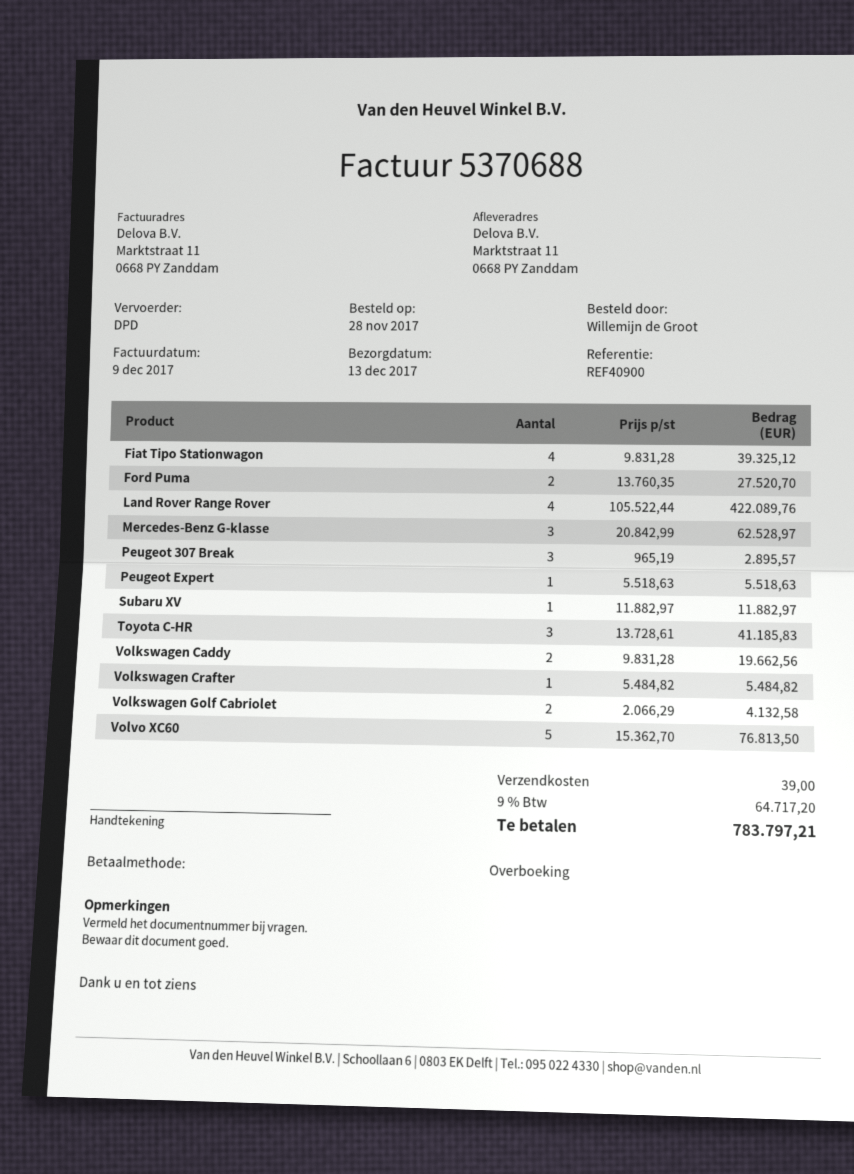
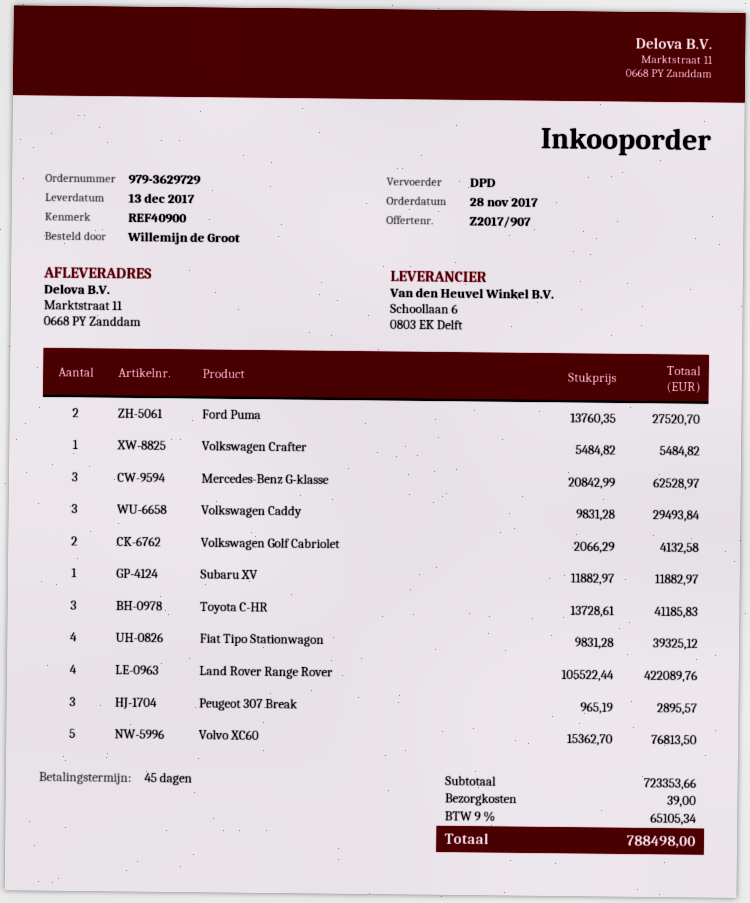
Peugeot Expert: 1 x 5518.63 = 5518.63 -> none
Volkswagen Caddy: 2 x 9831.28 = 19662.56 -> 3 x 9831.28 = 29493.84
tax: 9% = 64717.20 -> 9% = 65105.34
total: 783797.21 -> 788498.00

